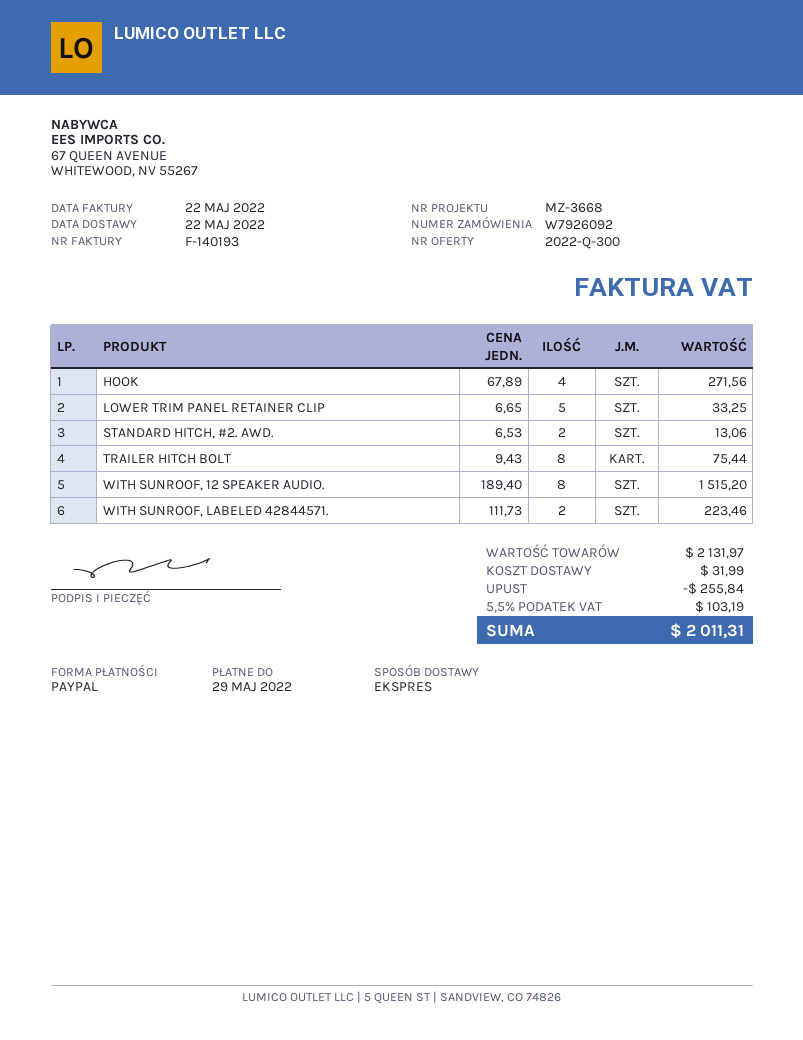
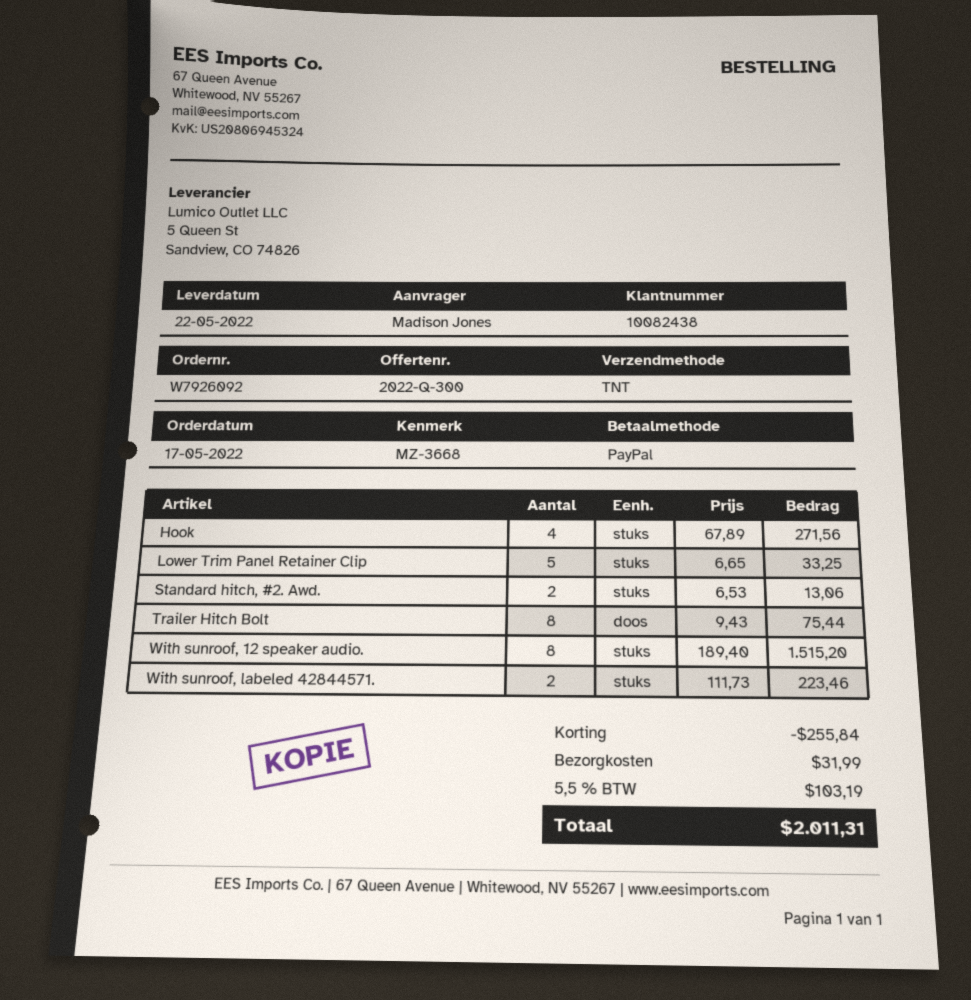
shipping method: express -> TNT

